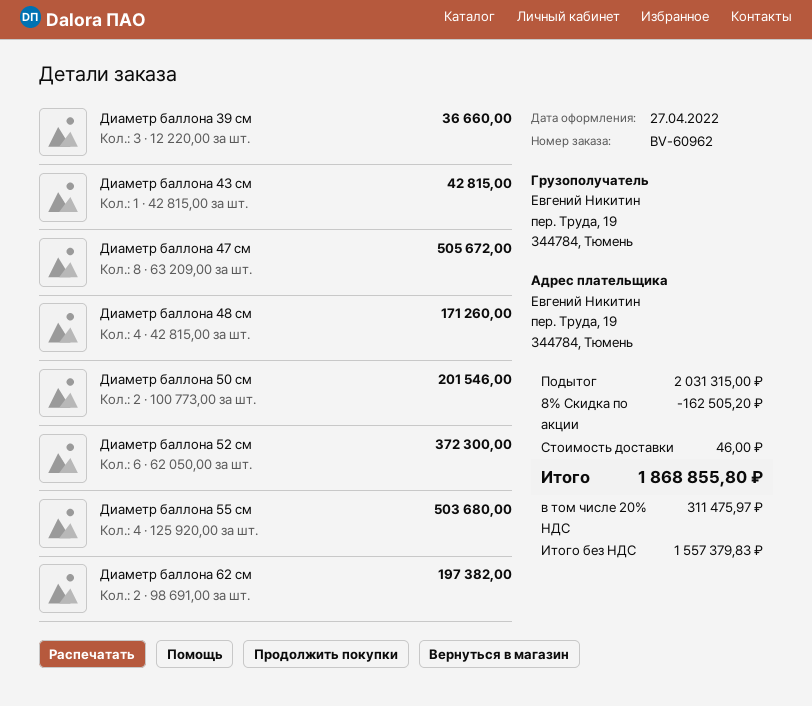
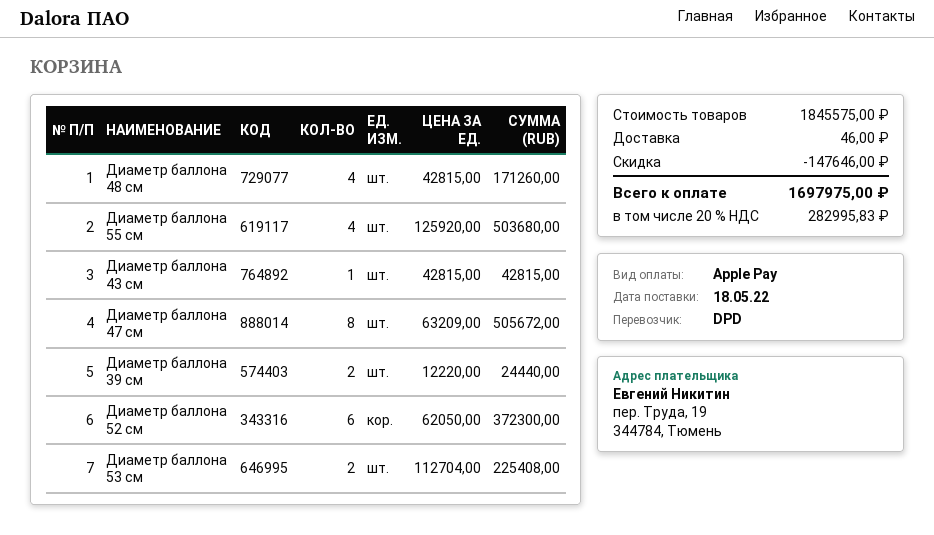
Диаметр баллона 39 см: 3 x 12220.00 = 36660.00 -> 2 x 12220.00 = 24440.00
Диаметр баллона 50 см: 2 x 100773.00 = 201546.00 -> none
Диаметр баллона 62 см: 2 x 98691.00 = 197382.00 -> none
Диаметр баллона 53 см: none -> 2 x 112704.00 = 225408.00
subtotal: 2031315.00 -> 1845575.00
discount: 162505.20 -> 147646.00
tax: 20% = 311475.97 -> 20% = 282995.83
total: 1868855.80 -> 1697975.00

